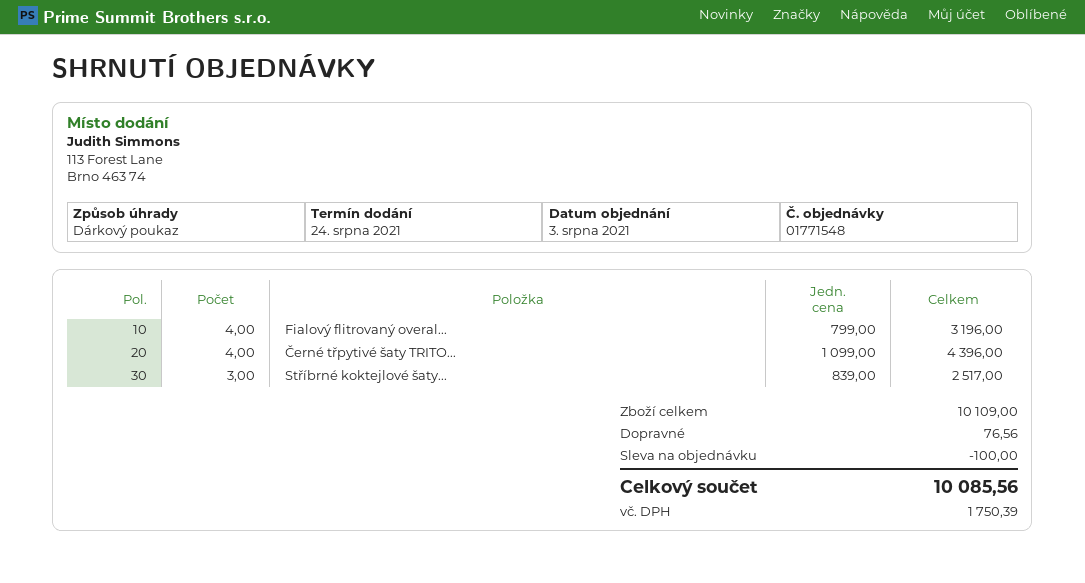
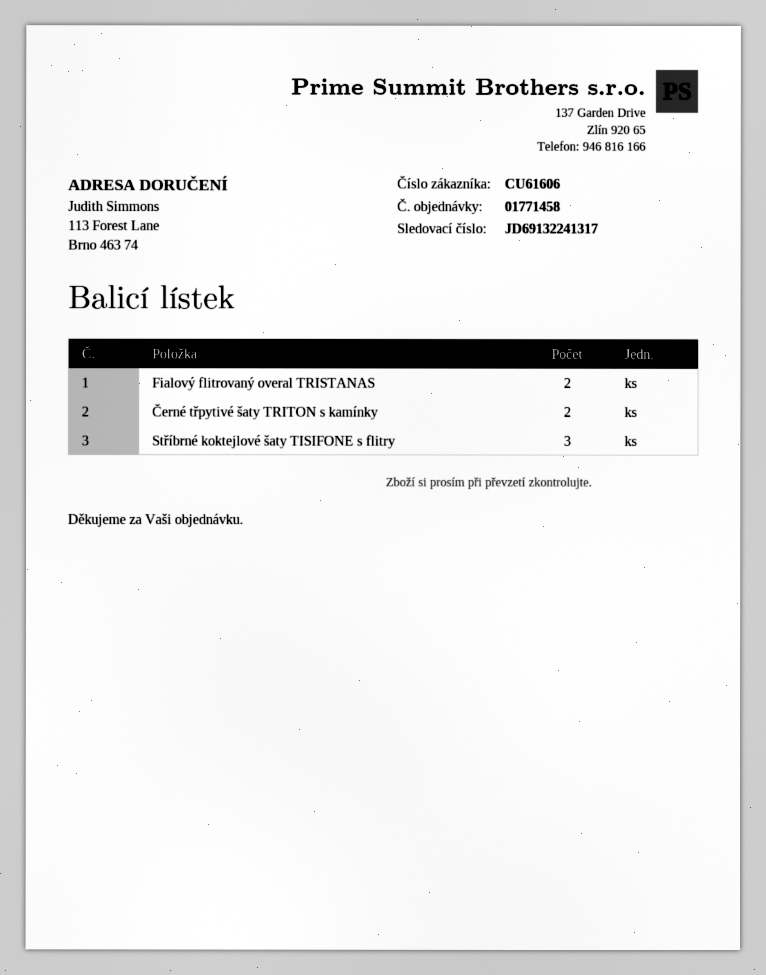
order number: 01771548 -> 01771458
Fialový flitrovaný overal...: 4 -> 2
Černé třpytivé šaty TRITO...: 4 -> 2

